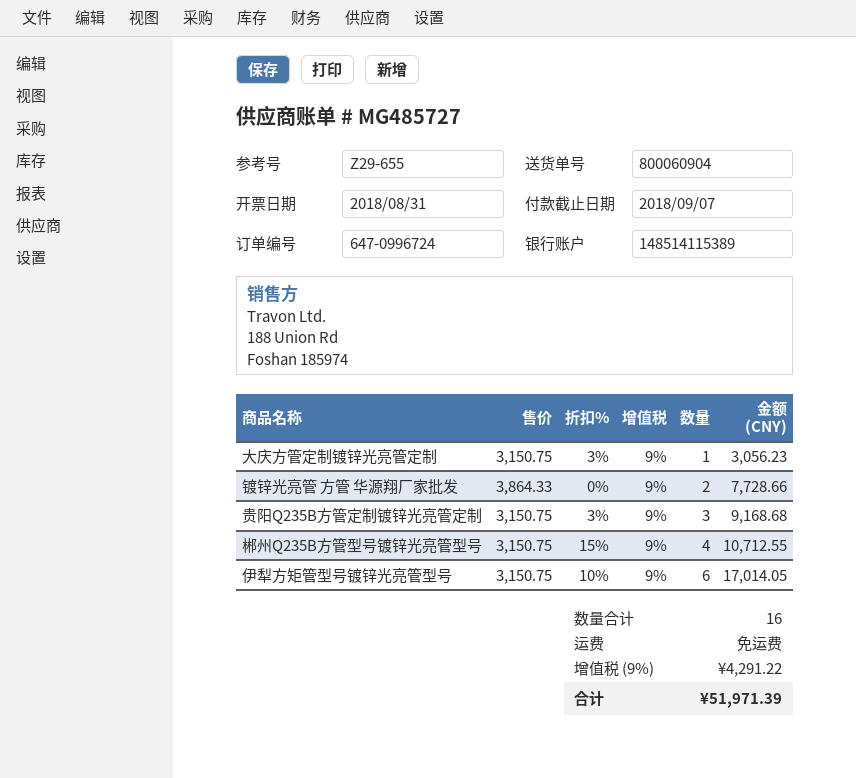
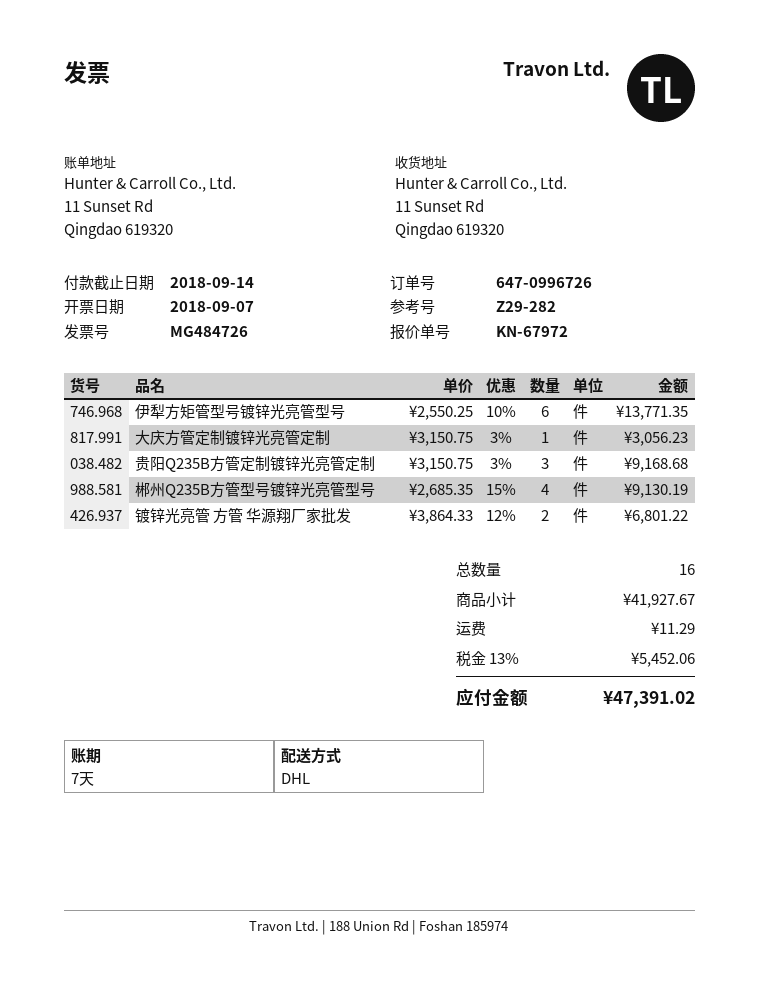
order number: 647-0996724 -> 647-0996726
invoice number: MG485727 -> MG484726
invoice date: 2018-08-31 -> 2018-09-07
due date: 2018-09-07 -> 2018-09-14
reference: Z29-655 -> Z29-282
镀锌光亮管 方管 华源翔厂家批发: 2 x 3864.33 = 7728.66 -> 2 x 3864.33 - 12% = 6801.22
郴州Q235B方管型号镀锌光亮管型号: 4 x 3150.75 - 15% = 10712.55 -> 4 x 2685.35 - 15% = 9130.19
伊犁方矩管型号镀锌光亮管型号: 6 x 3150.75 - 10% = 17014.05 -> 6 x 2550.25 - 10% = 13771.35
shipping: 0.00 -> 11.29
tax: 9% = 4291.22 -> 13% = 5452.06
total: 51971.39 -> 47391.02

